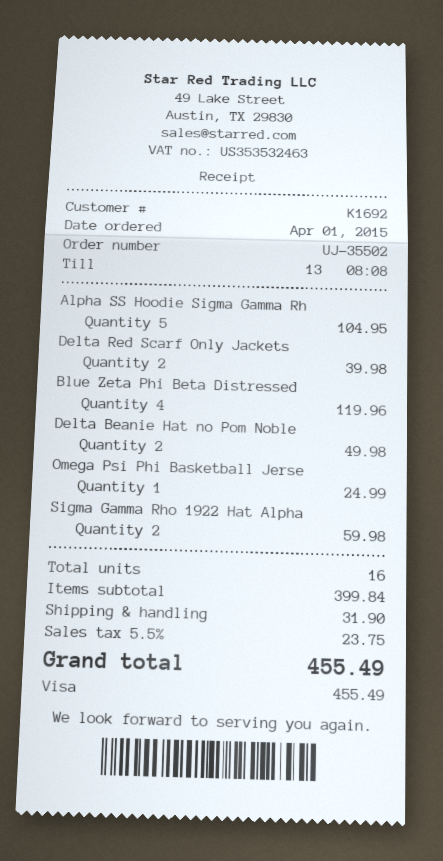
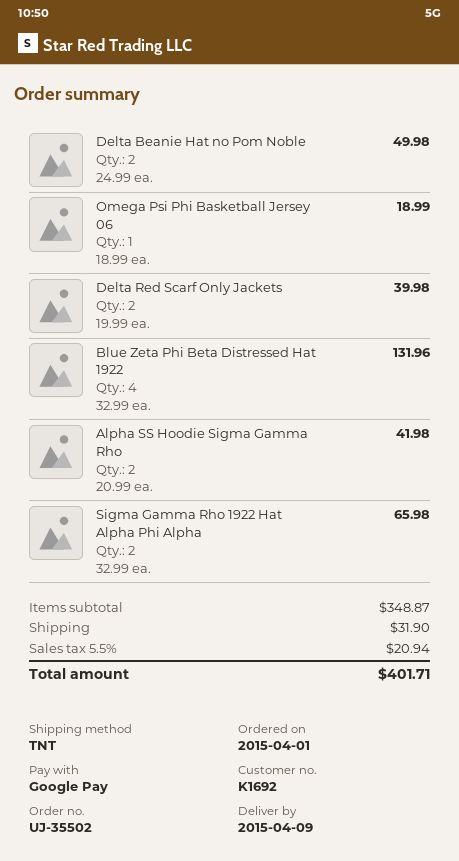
payment method: Visa -> Google Pay
Alpha SS Hoodie Sigma Gamma Rh: 5 for 104.95 -> 2 for 41.98
Blue Zeta Phi Beta Distressed: 4 for 119.96 -> 4 for 131.96
Omega Psi Phi Basketball Jerse: 1 for 24.99 -> 1 for 18.99
Sigma Gamma Rho 1922 Hat Alpha: 2 for 59.98 -> 2 for 65.98
subtotal: 399.84 -> 348.87
tax: 5.5% = 23.75 -> 5.5% = 20.94
total: 455.49 -> 401.71

